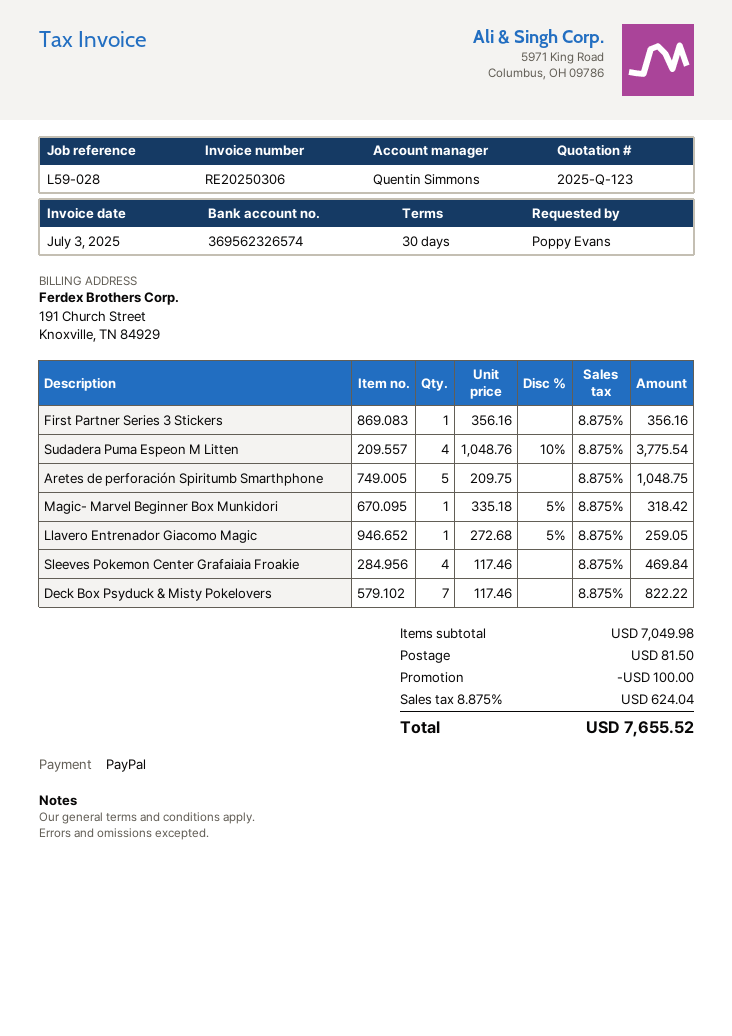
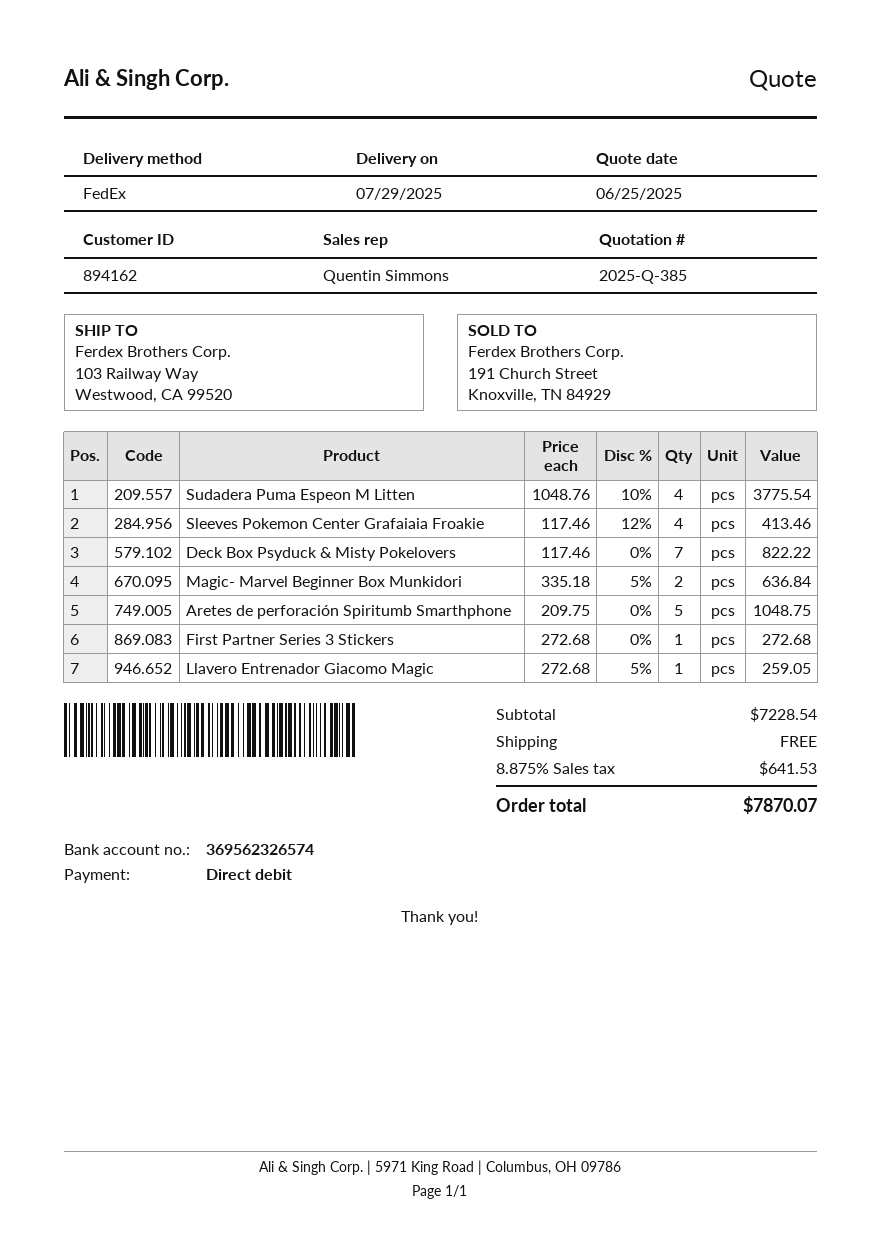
quote number: 2025-Q-123 -> 2025-Q-385
payment method: PayPal -> direct debit
First Partner Series 3 Stickers: 1 x 356.16 = 356.16 -> 1 x 272.68 = 272.68
Magic- Marvel Beginner Box Munkidori: 1 x 335.18 - 5% = 318.42 -> 2 x 335.18 - 5% = 636.84
Sleeves Pokemon Center Grafaiaia Froakie: 4 x 117.46 = 469.84 -> 4 x 117.46 - 12% = 413.46
subtotal: 7049.98 -> 7228.54
discount: 100.00 -> none
shipping: 81.50 -> 0.00
tax: 8.875% = 624.04 -> 8.875% = 641.53
total: 7655.52 -> 7870.07

